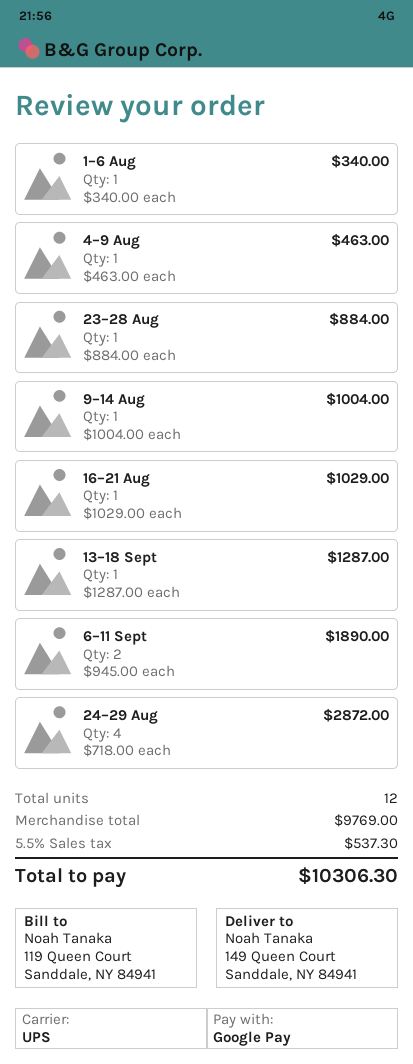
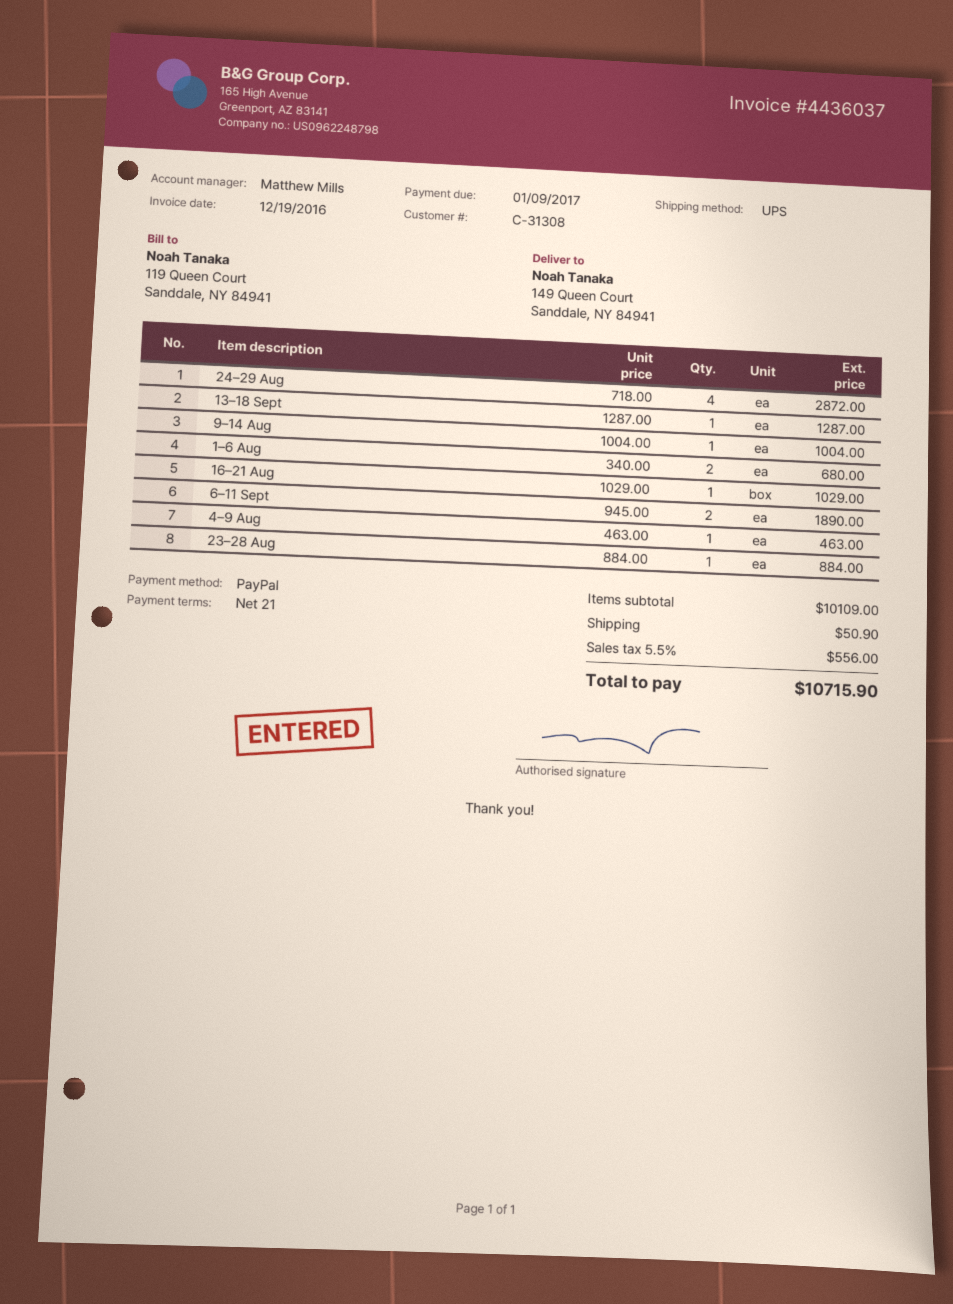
payment method: Google Pay -> PayPal
1–6 Aug: 1 x 340.00 = 340.00 -> 2 x 340.00 = 680.00
subtotal: 9769.00 -> 10109.00
shipping: none -> 50.90
tax: 5.5% = 537.30 -> 5.5% = 556.00
total: 10306.30 -> 10715.90

